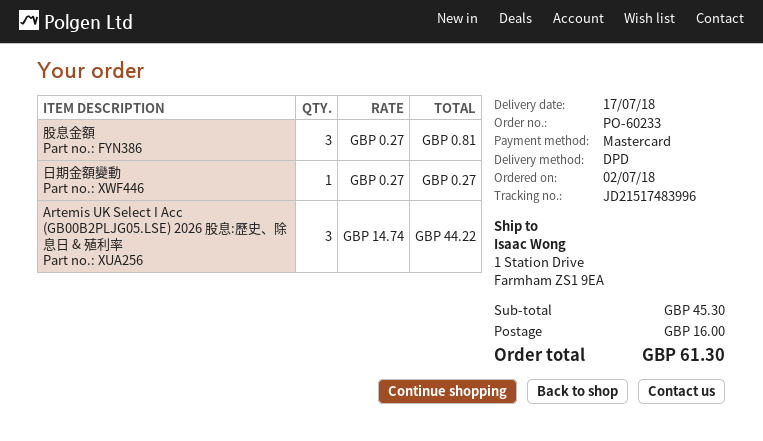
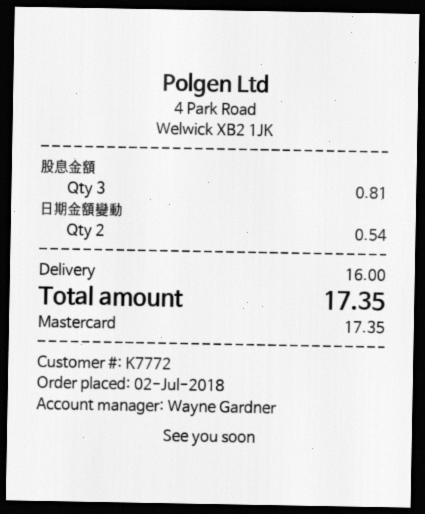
日期金額變動: 1 for 0.27 -> 2 for 0.54
Artemis UK Select I Acc (GB00B2PLJG05.LSE) 2026 股息:歷史、除息日 & 殖利率: 3 for 44.22 -> none
total: 61.30 -> 17.35

